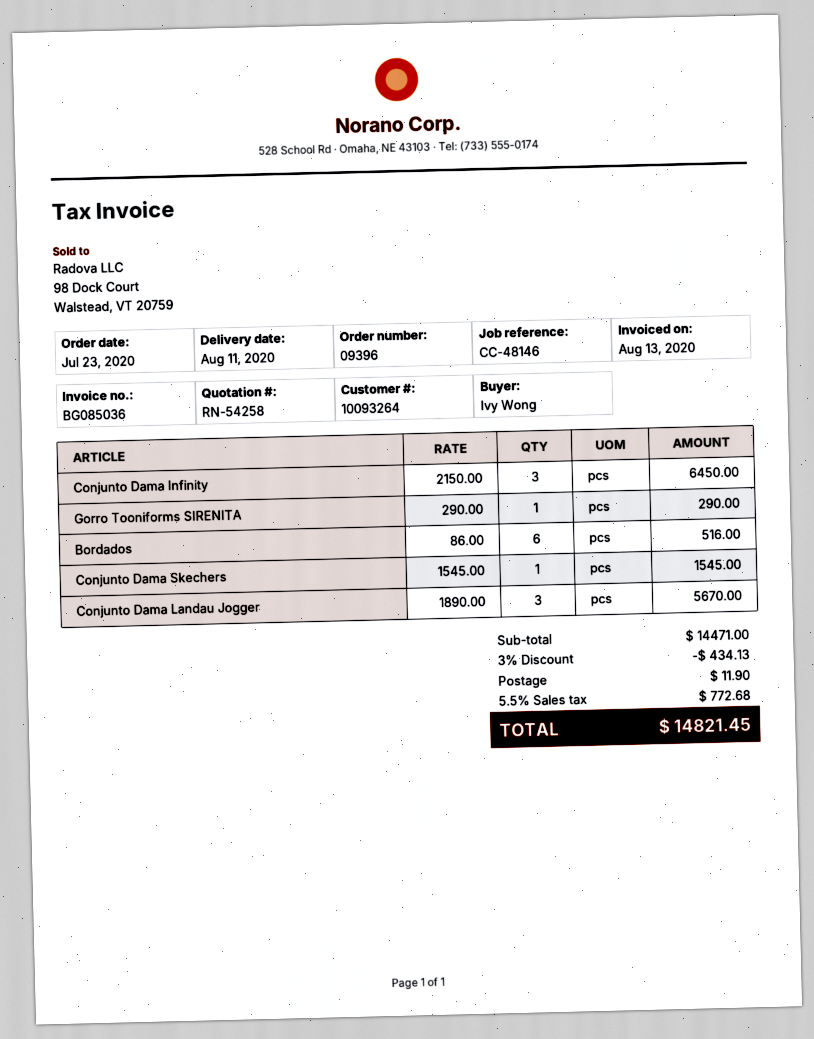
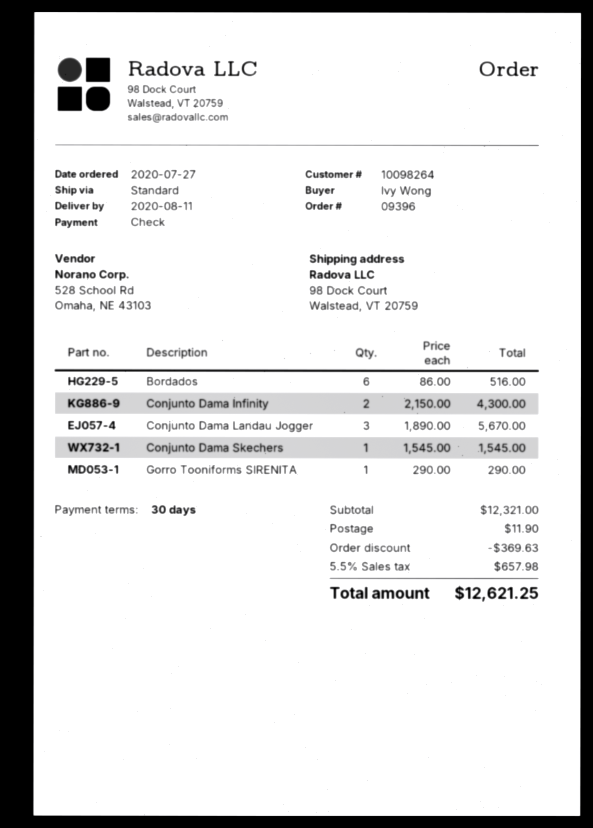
order date: 2020-07-23 -> 2020-07-27
customer number: 10093264 -> 10098264
Conjunto Dama Infinity: 3 x 2150.00 = 6450.00 -> 2 x 2150.00 = 4300.00
subtotal: 14471.00 -> 12321.00
discount: 434.13 -> 369.63
tax: 5.5% = 772.68 -> 5.5% = 657.98
total: 14821.45 -> 12621.25

